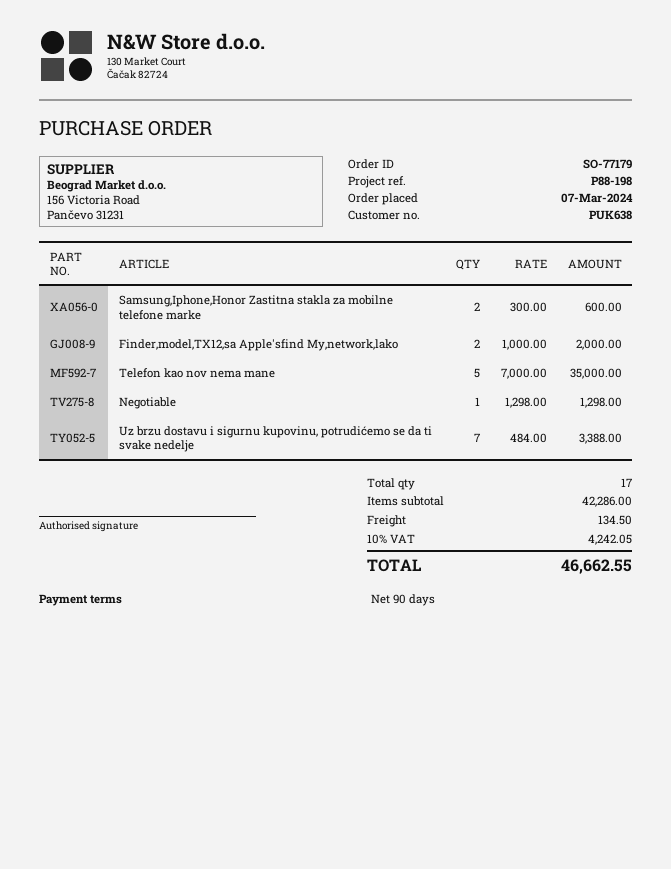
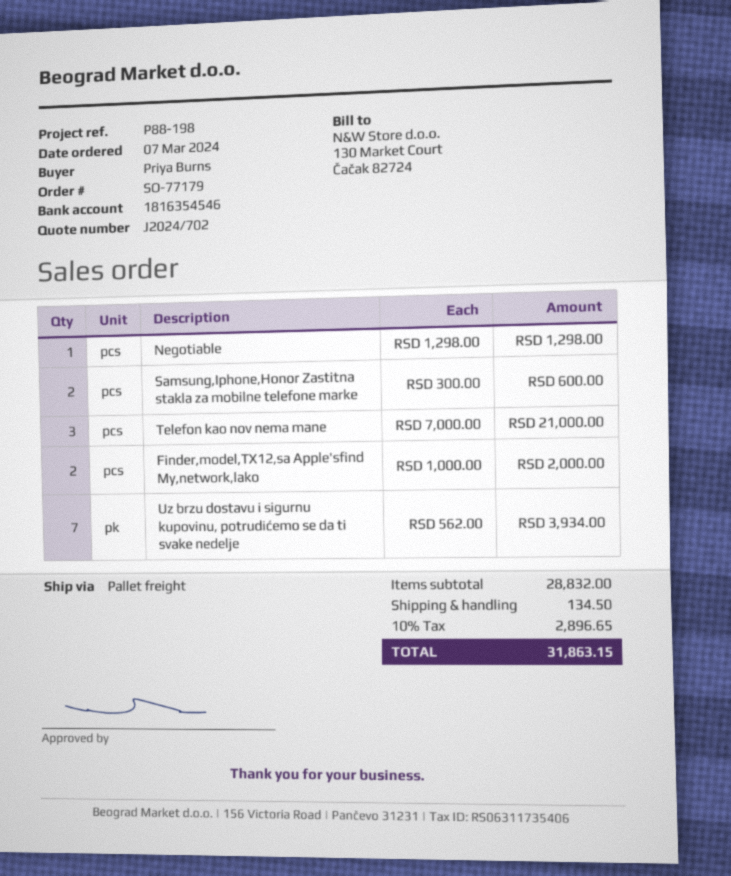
Telefon kao nov nema mane: 5 x 7000.00 = 35000.00 -> 3 x 7000.00 = 21000.00
Uz brzu dostavu i sigurnu kupovinu, potrudićemo se da ti svake nedelje: 7 x 484.00 = 3388.00 -> 7 x 562.00 = 3934.00
subtotal: 42286.00 -> 28832.00
tax: 10% = 4242.05 -> 10% = 2896.65
total: 46662.55 -> 31863.15

